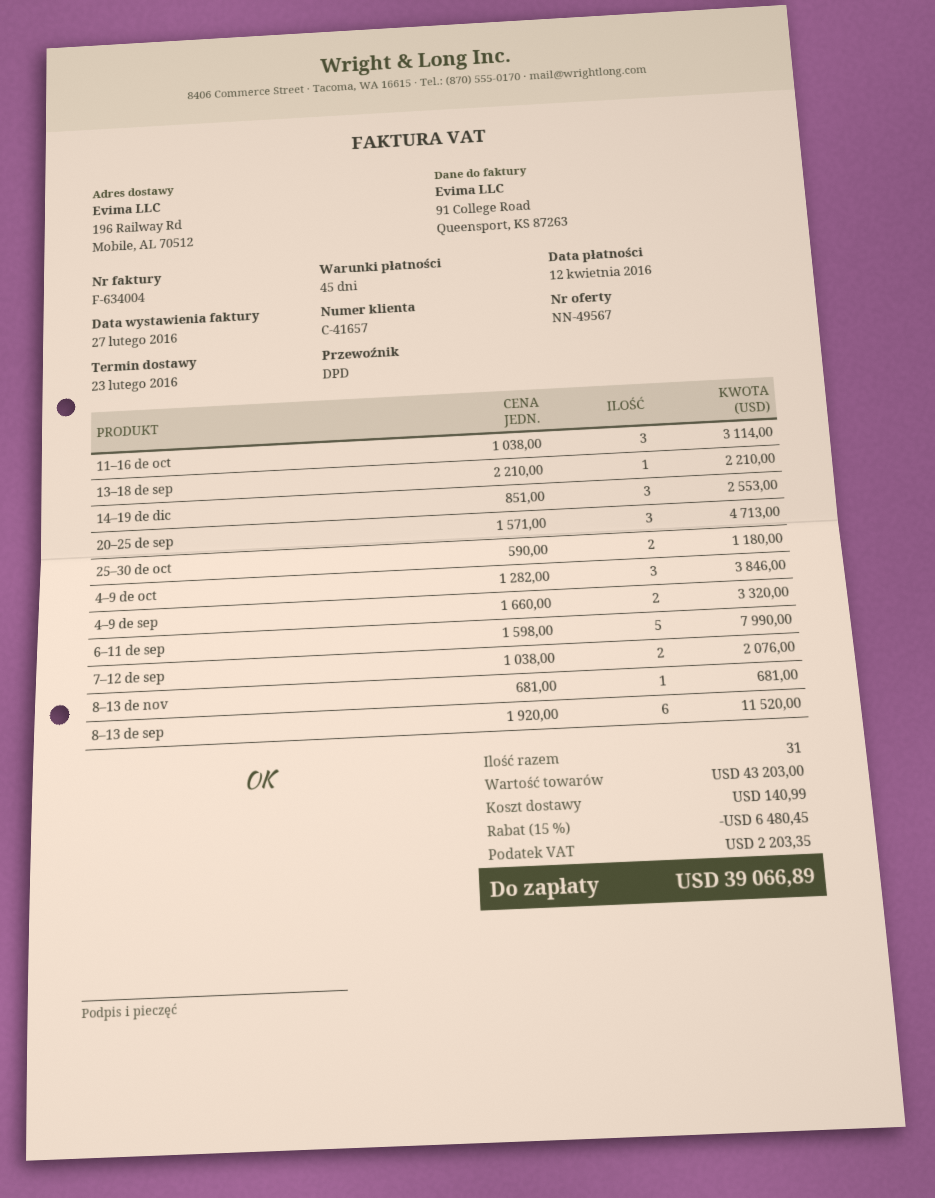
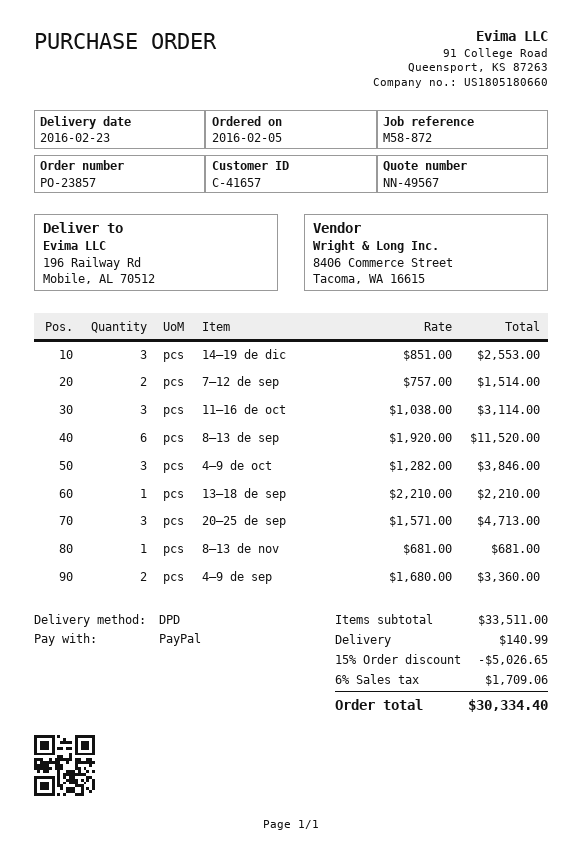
25–30 de oct: 2 x 590.00 = 1180.00 -> none
4–9 de sep: 2 x 1660.00 = 3320.00 -> 2 x 1680.00 = 3360.00
6–11 de sep: 5 x 1598.00 = 7990.00 -> none
7–12 de sep: 2 x 1038.00 = 2076.00 -> 2 x 757.00 = 1514.00
subtotal: 43203.00 -> 33511.00
discount: 15% = 6480.45 -> 15% = 5026.65
tax: 2203.35 -> 1709.06
total: 39066.89 -> 30334.40

